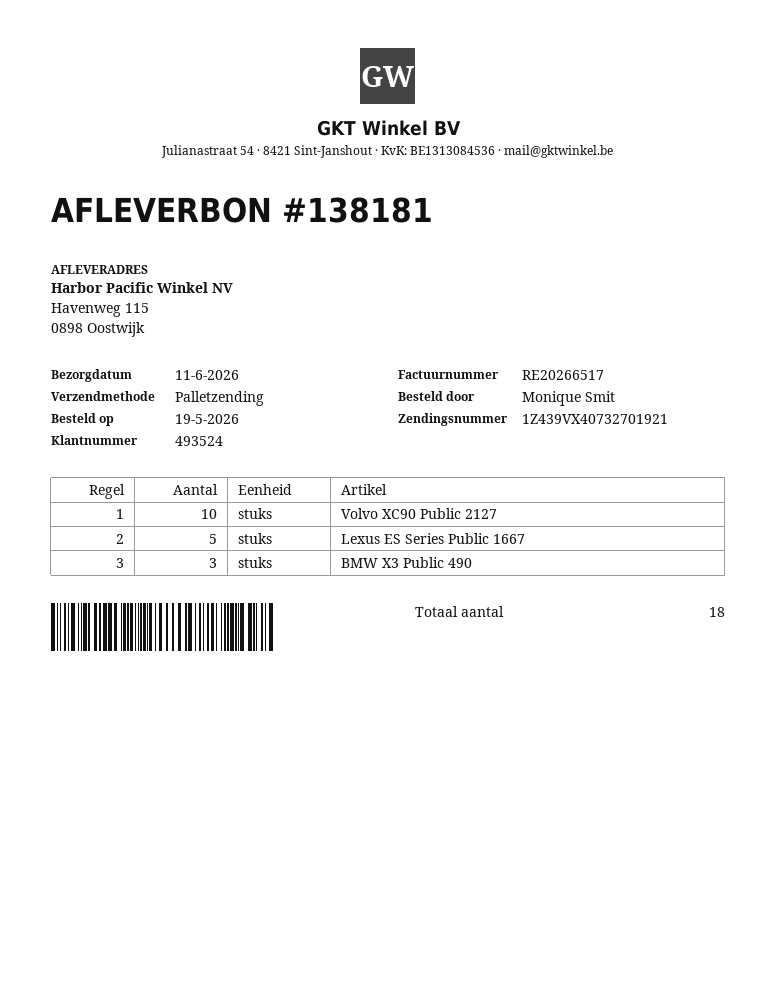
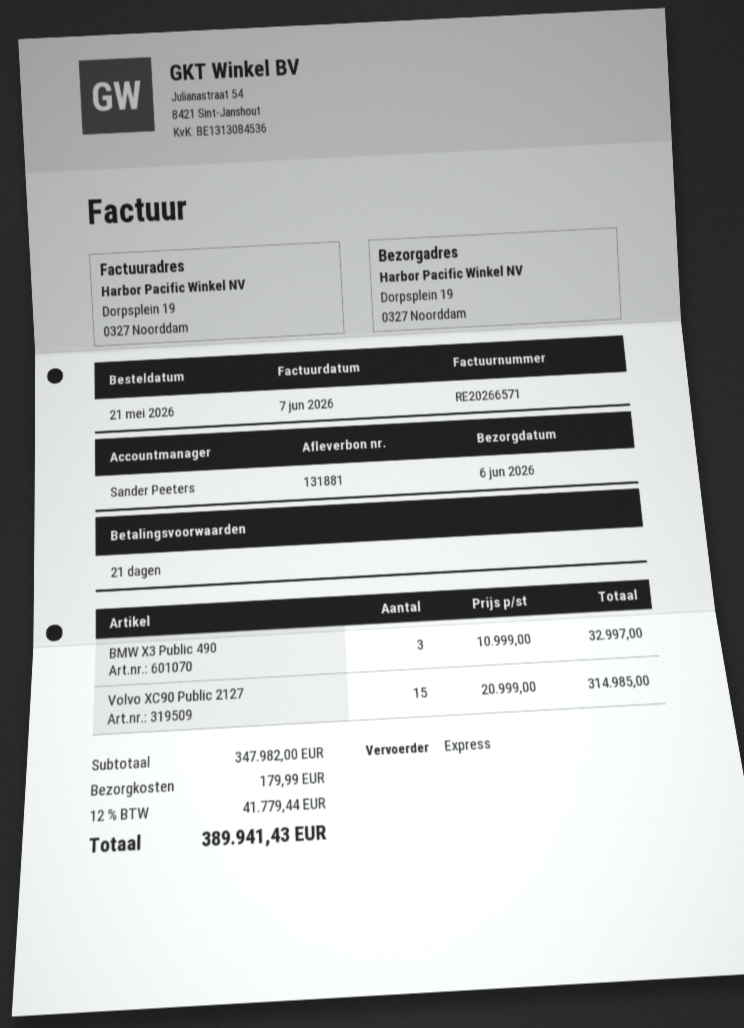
order date: 2026-05-19 -> 2026-05-21
delivery note number: 138181 -> 131881
delivery date: 2026-06-11 -> 2026-06-06
invoice number: RE20266517 -> RE20266571
shipping method: pallet freight -> express
ship to: Havenweg 115, 0898 Oostwijk -> Dorpsplein 19, 0327 Noorddam
Volvo XC90 Public 2127: 10 -> 15
Lexus ES Series Public 1667: 5 -> none

